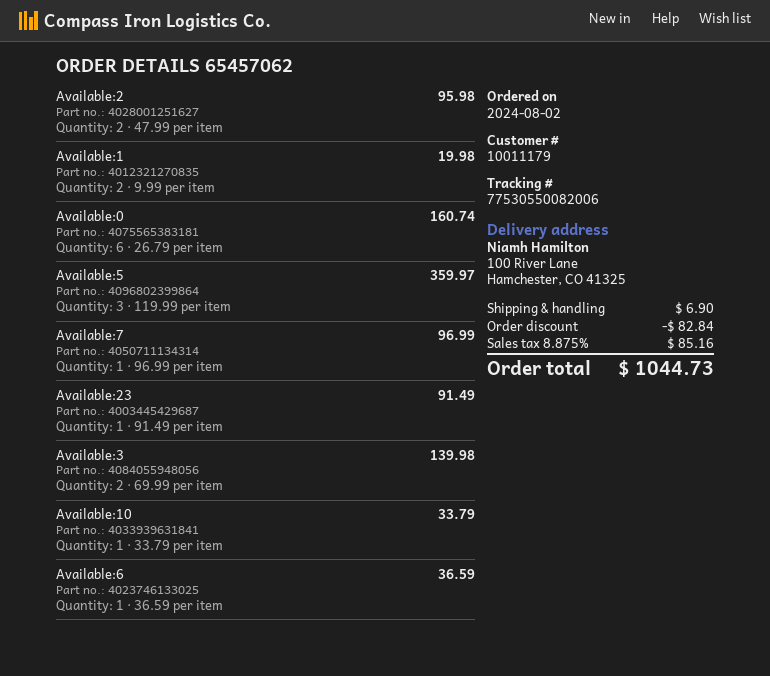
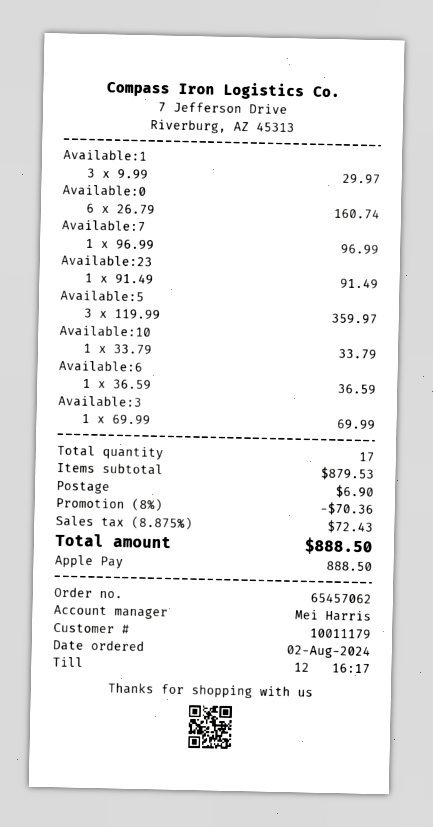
Available:2: 2 x 47.99 = 95.98 -> none
Available:1: 2 x 9.99 = 19.98 -> 3 x 9.99 = 29.97
Available:3: 2 x 69.99 = 139.98 -> 1 x 69.99 = 69.99
discount: 82.84 -> 70.36
tax: 8.875% = 85.16 -> 8.875% = 72.43
total: 1044.73 -> 888.50

